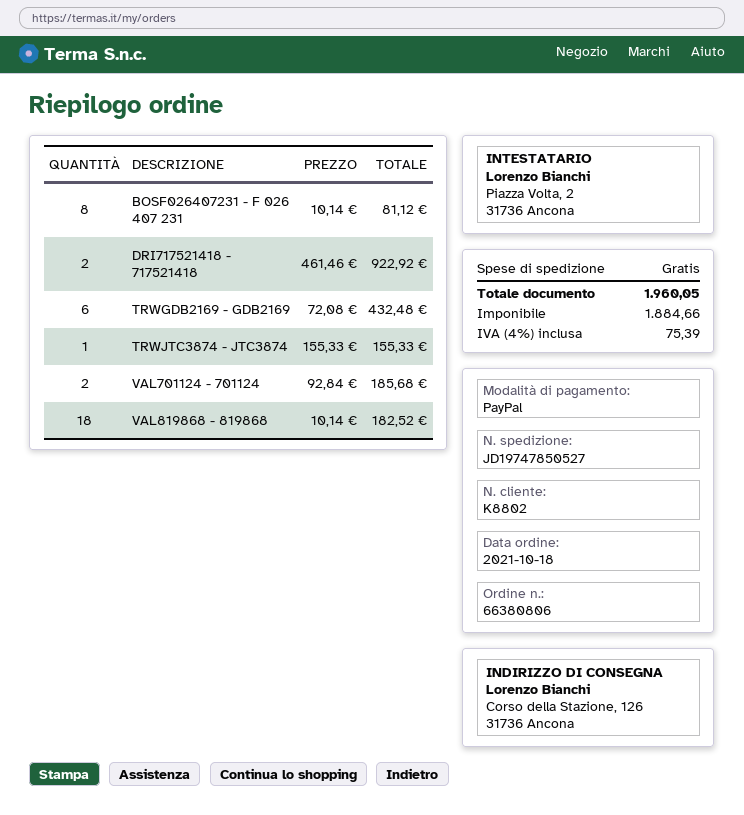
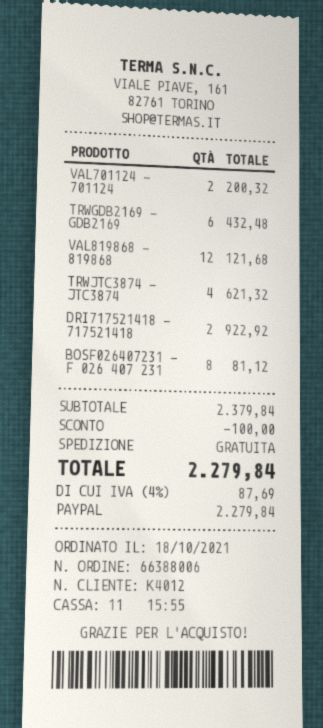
order number: 66380806 -> 66388006
customer number: K8802 -> K4012
TRWJTC3874 - JTC3874: 1 for 155.33 -> 4 for 621.32
VAL701124 - 701124: 2 for 185.68 -> 2 for 200.32
VAL819868 - 819868: 18 for 182.52 -> 12 for 121.68
discount: none -> 100.00
tax: 4% = 75.39 -> 4% = 87.69
total: 1960.05 -> 2279.84

